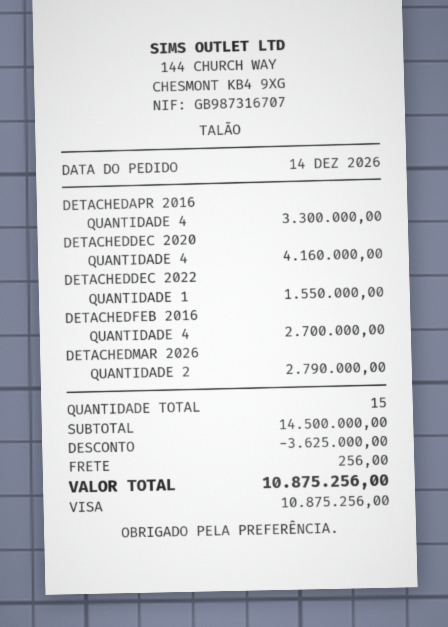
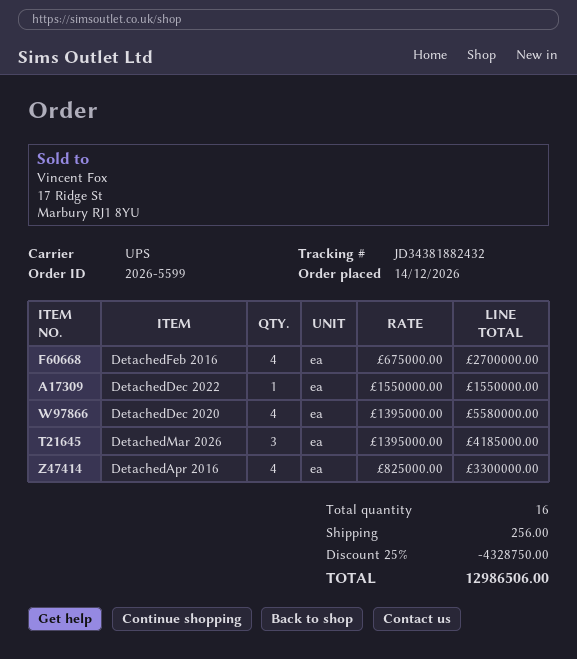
DETACHEDDEC 2020: 4 for 4160000.00 -> 4 for 5580000.00
DETACHEDMAR 2026: 2 for 2790000.00 -> 3 for 4185000.00
total quantity: 15 -> 16
discount: 3625000.00 -> 4328750.00
total: 10875256.00 -> 12986506.00

